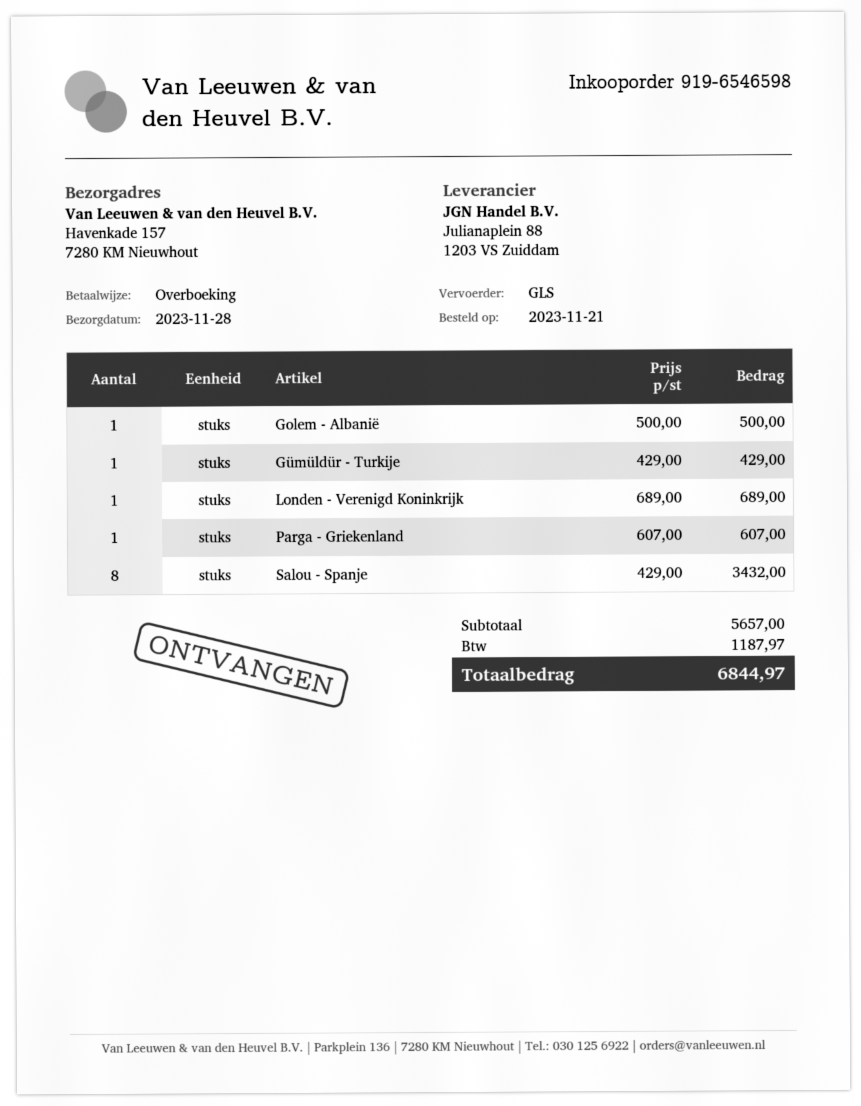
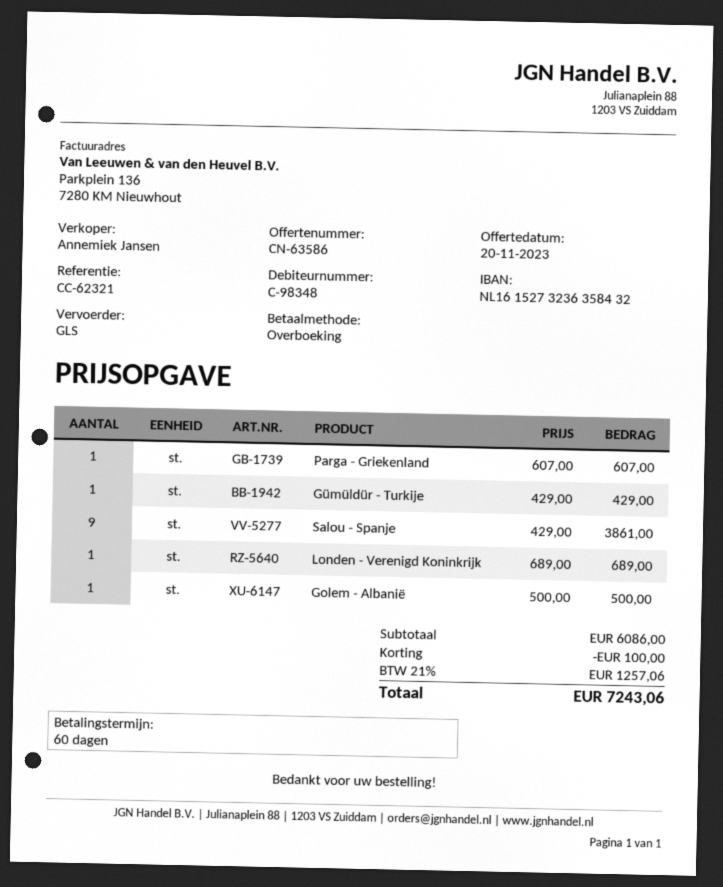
Salou - Spanje: 8 x 429.00 = 3432.00 -> 9 x 429.00 = 3861.00
subtotal: 5657.00 -> 6086.00
discount: none -> 100.00
tax: 1187.97 -> 1257.06
total: 6844.97 -> 7243.06

